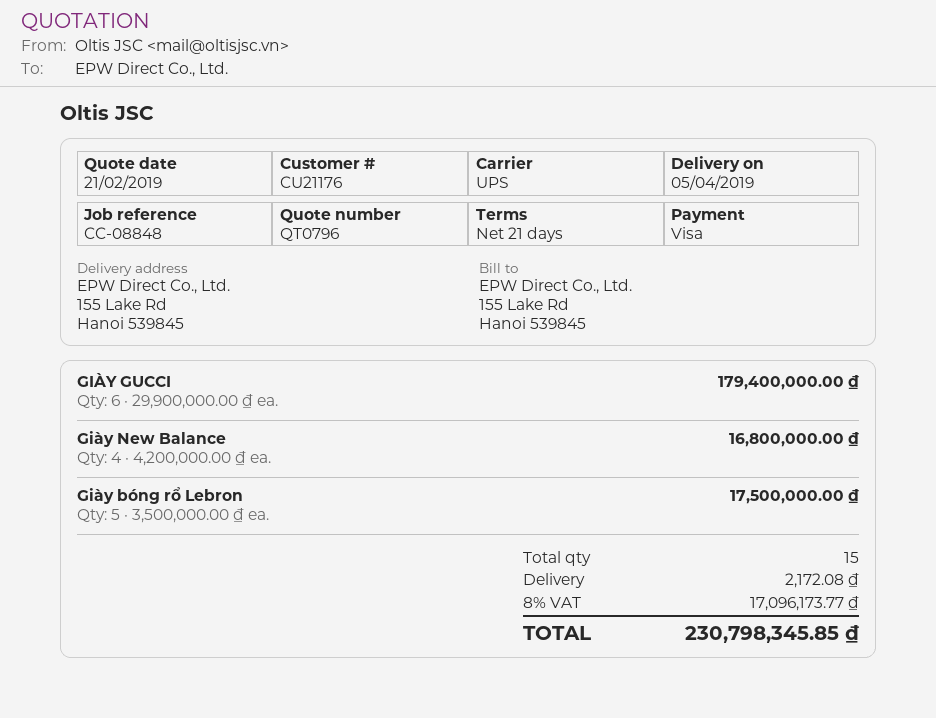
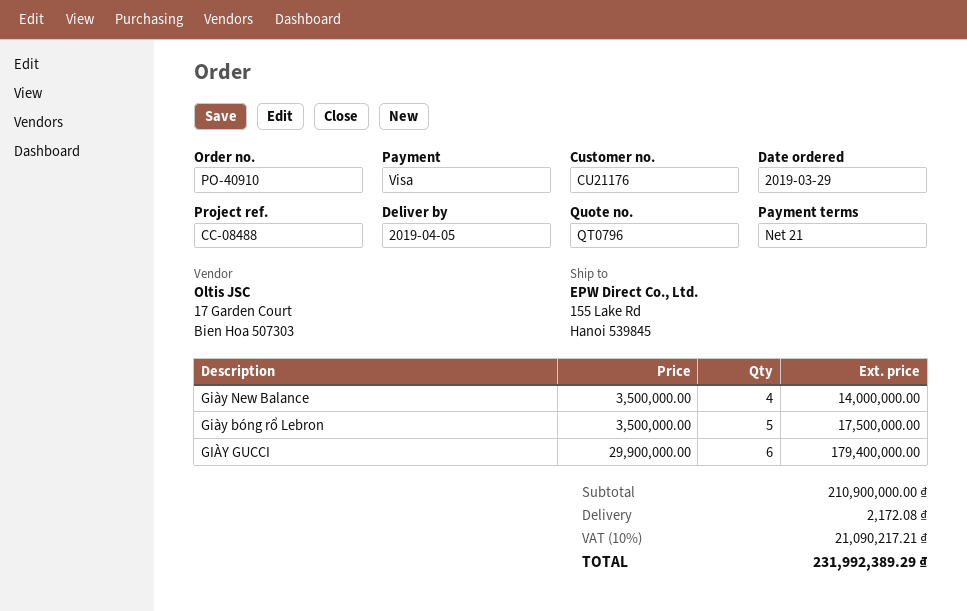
reference: CC-08848 -> CC-08488
Giày New Balance: 4 x 4200000.00 = 16800000.00 -> 4 x 3500000.00 = 14000000.00
tax: 8% = 17096173.77 -> 10% = 21090217.21
total: 230798345.85 -> 231992389.29

